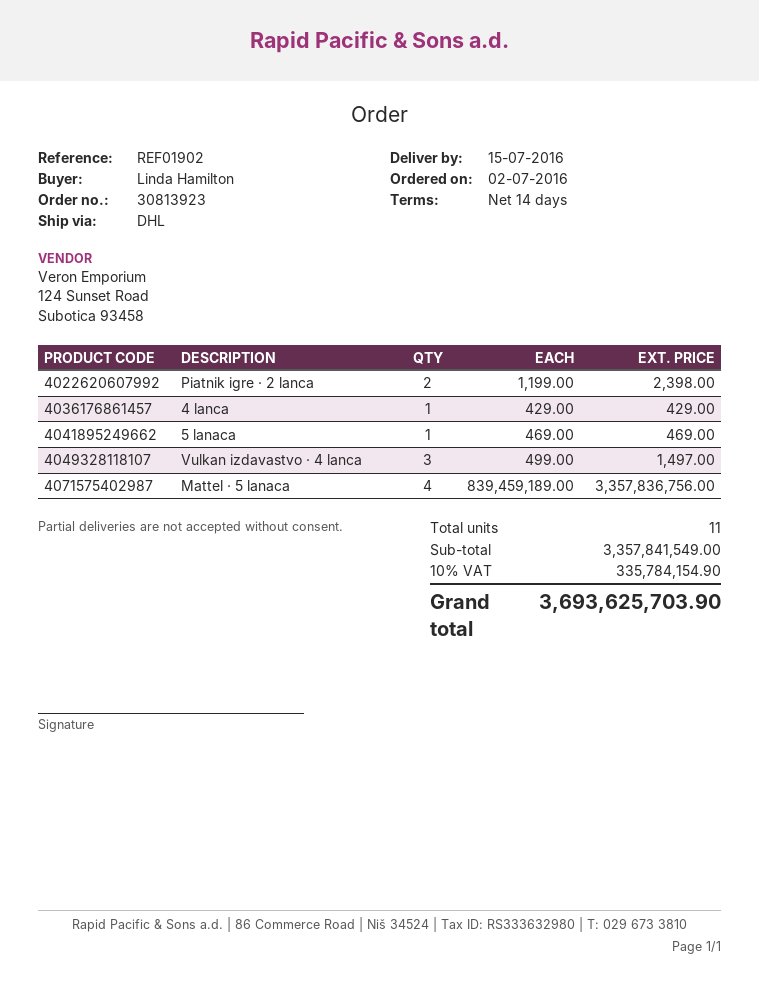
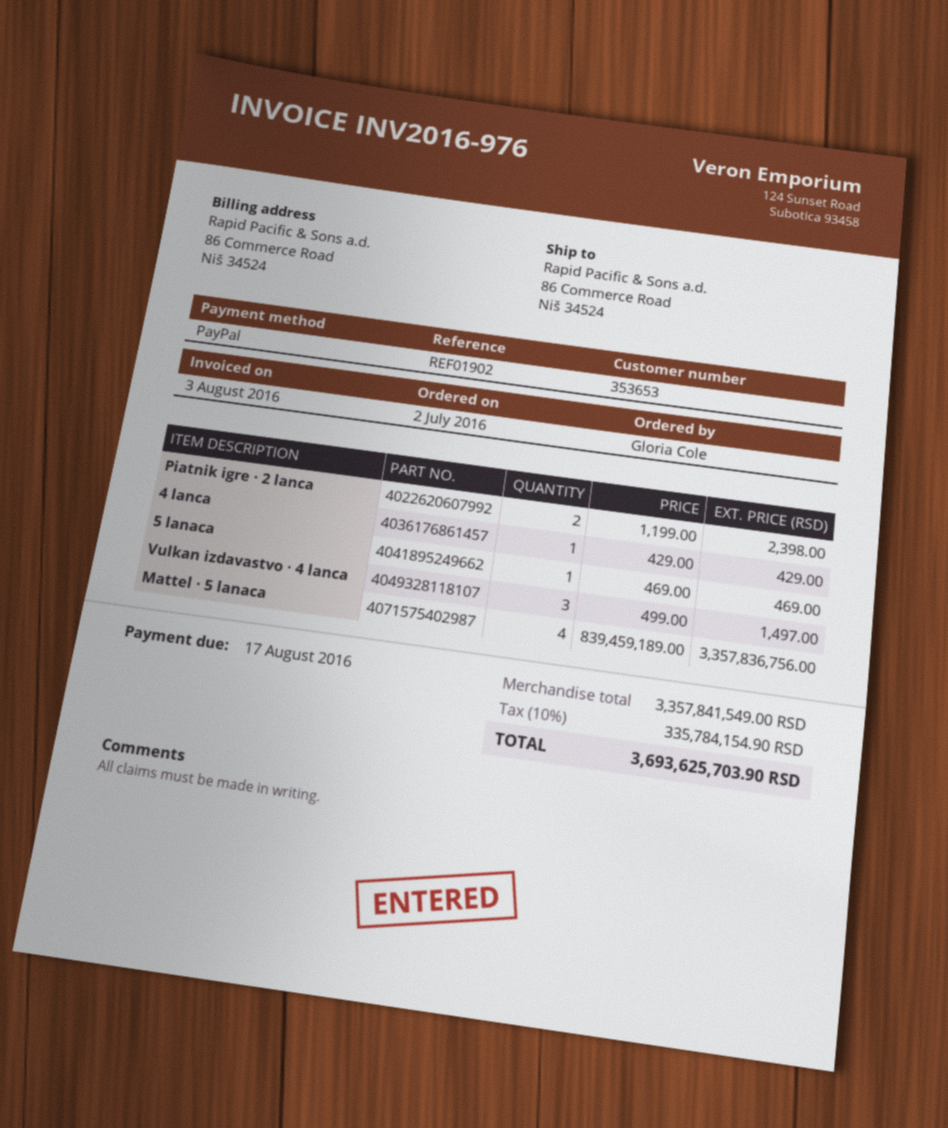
ordered by: Linda Hamilton -> Gloria Cole

